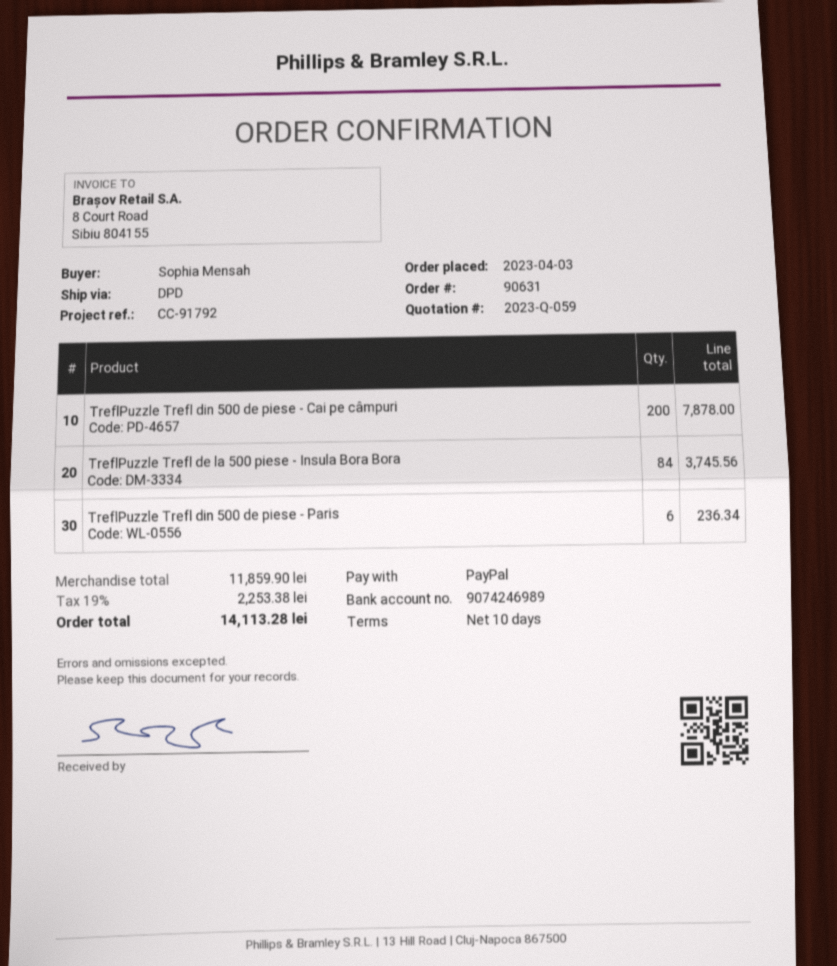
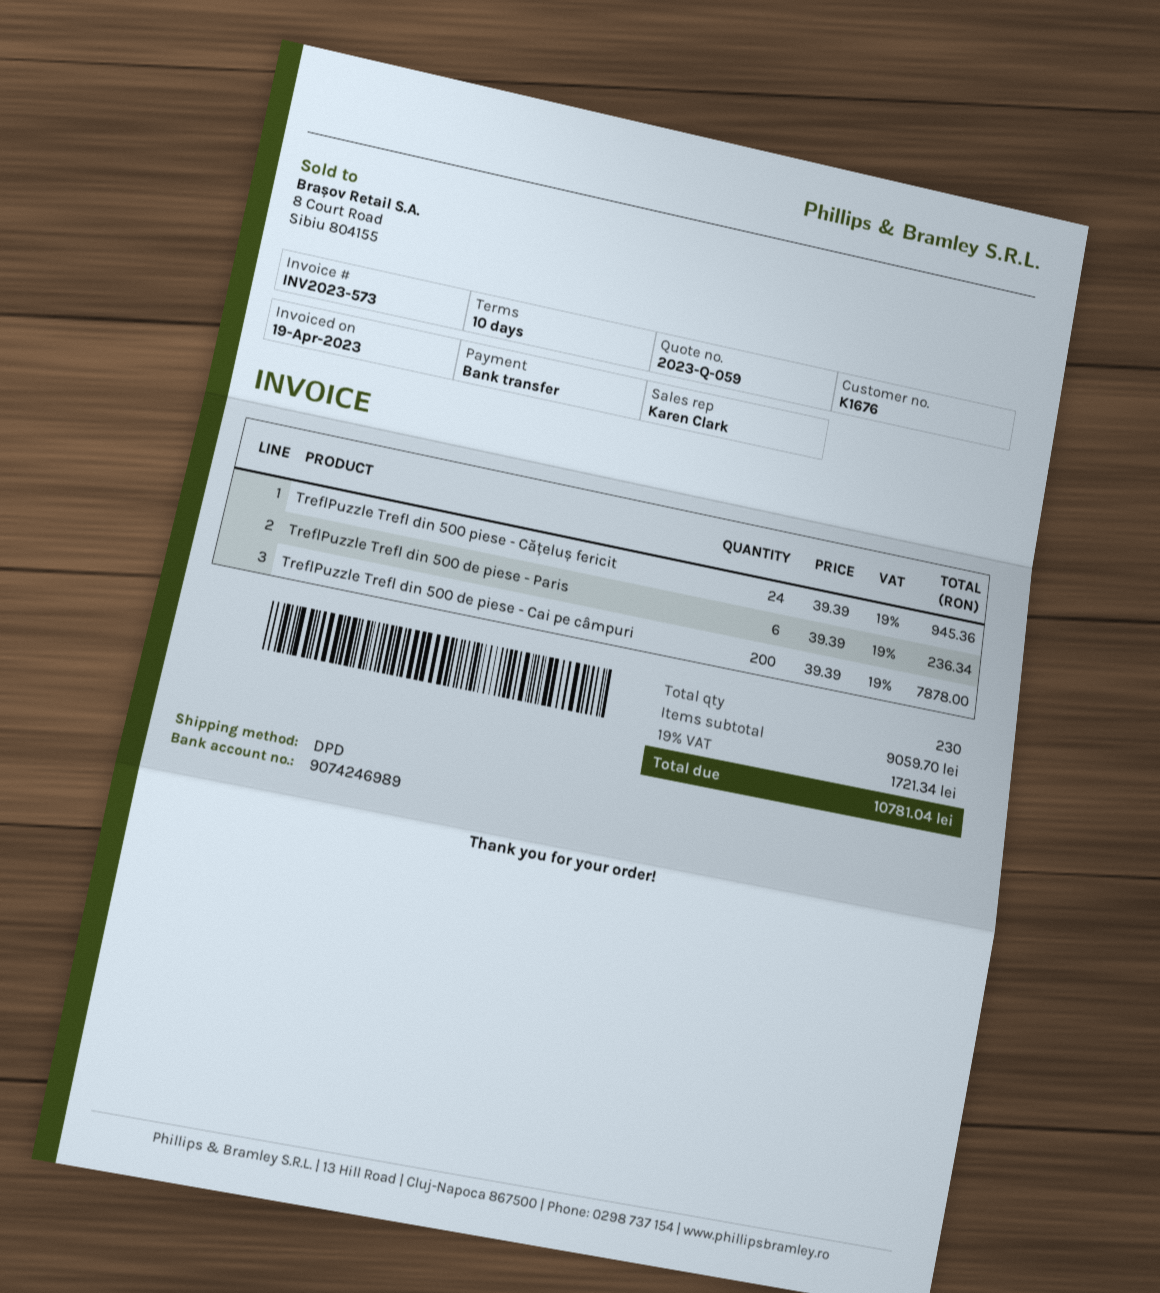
payment method: PayPal -> bank transfer
TreflPuzzle Trefl de la 500 piese - Insula Bora Bora: 84 for 3745.56 -> none
TreflPuzzle Trefl din 500 piese - Cățeluș fericit: none -> 24 for 945.36
subtotal: 11859.90 -> 9059.70
tax: 19% = 2253.38 -> 19% = 1721.34
total: 14113.28 -> 10781.04

